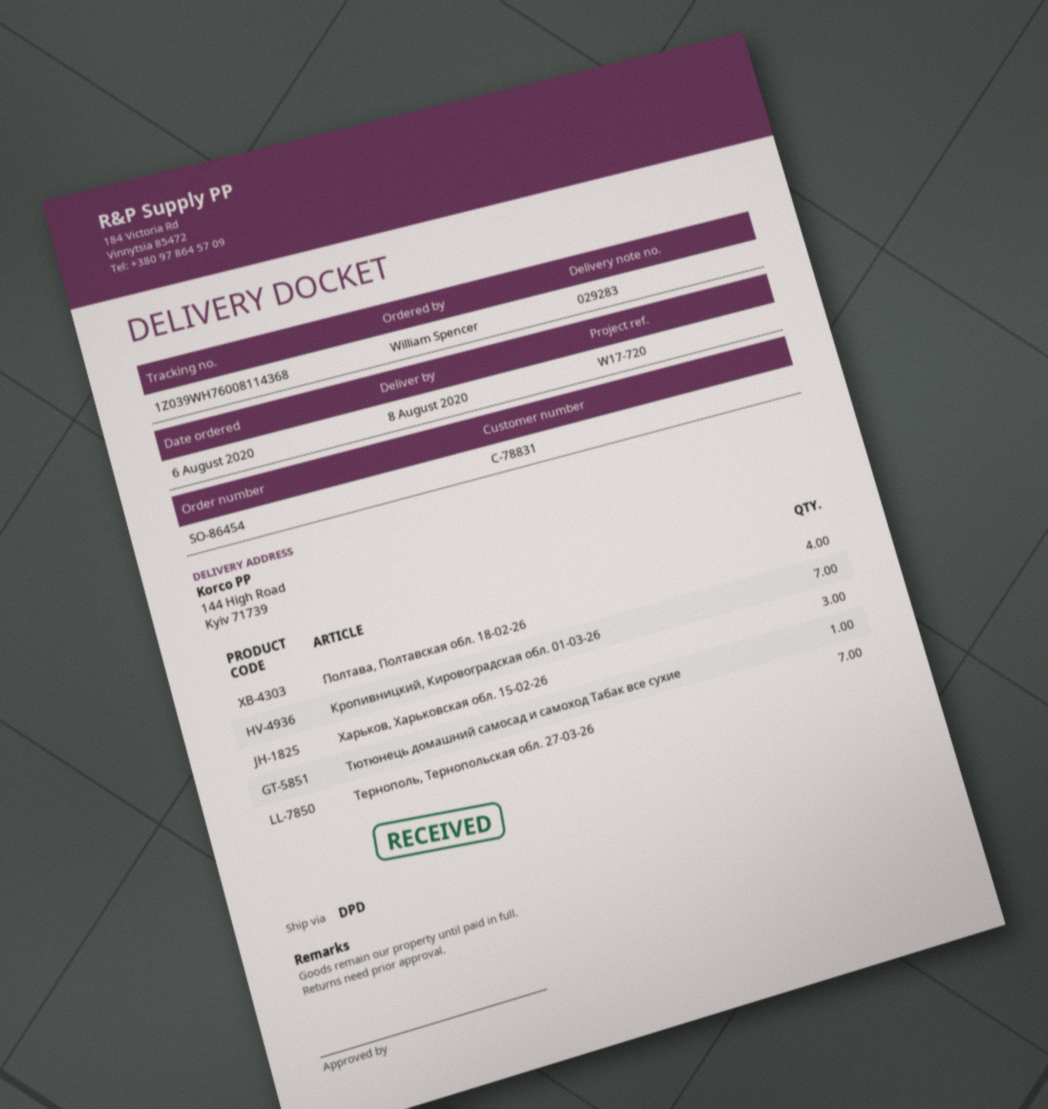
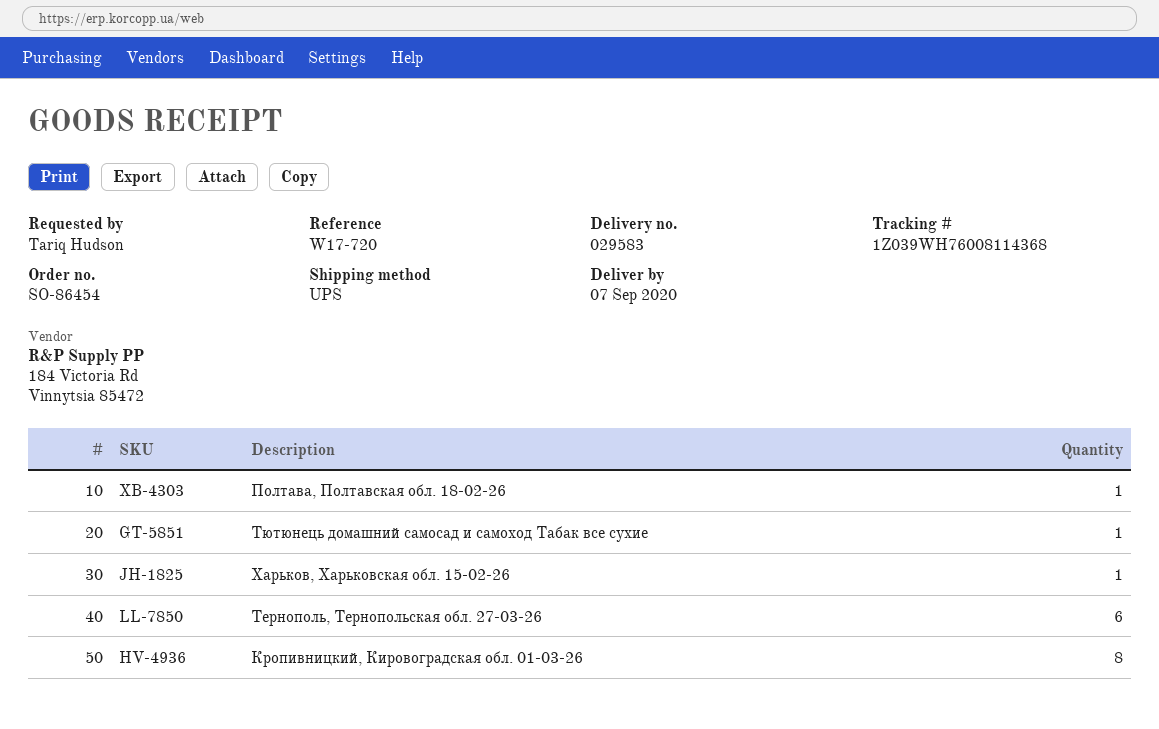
delivery note number: 029283 -> 029583
delivery date: 2020-08-08 -> 2020-09-07
ordered by: William Spencer -> Tariq Hudson
shipping method: DPD -> UPS
Полтава, Полтавская обл. 18-02-26: 4 -> 1
Кропивницкий, Кировоградская обл. 01-03-26: 7 -> 8
Харьков, Харьковская обл. 15-02-26: 3 -> 1
Тернополь, Тернопольская обл. 27-03-26: 7 -> 6

